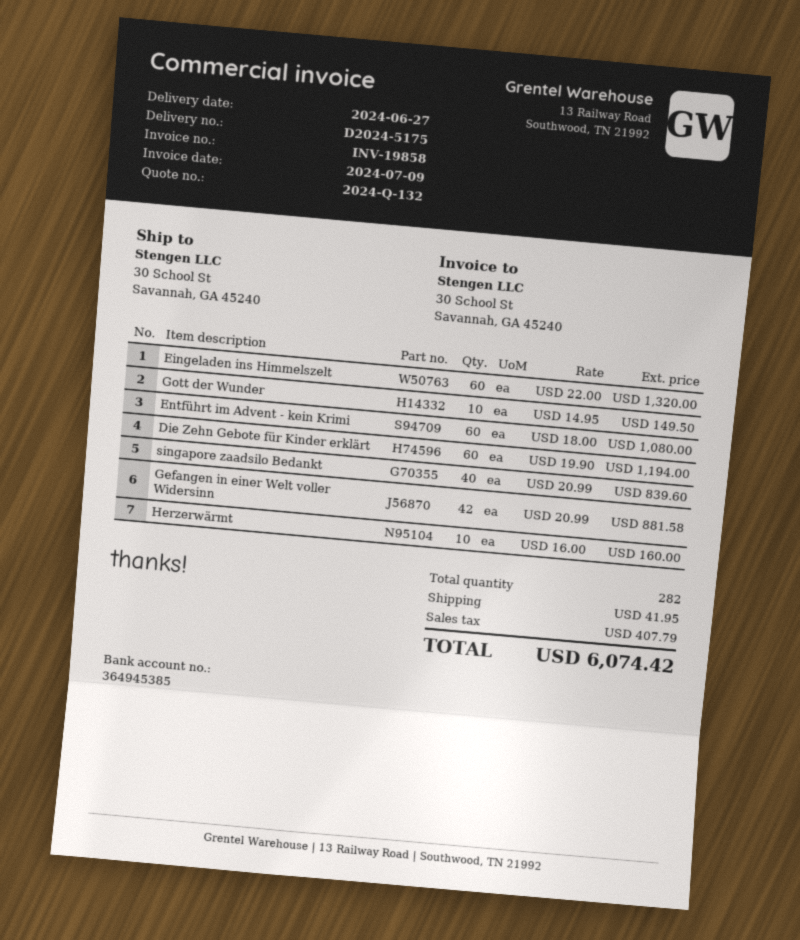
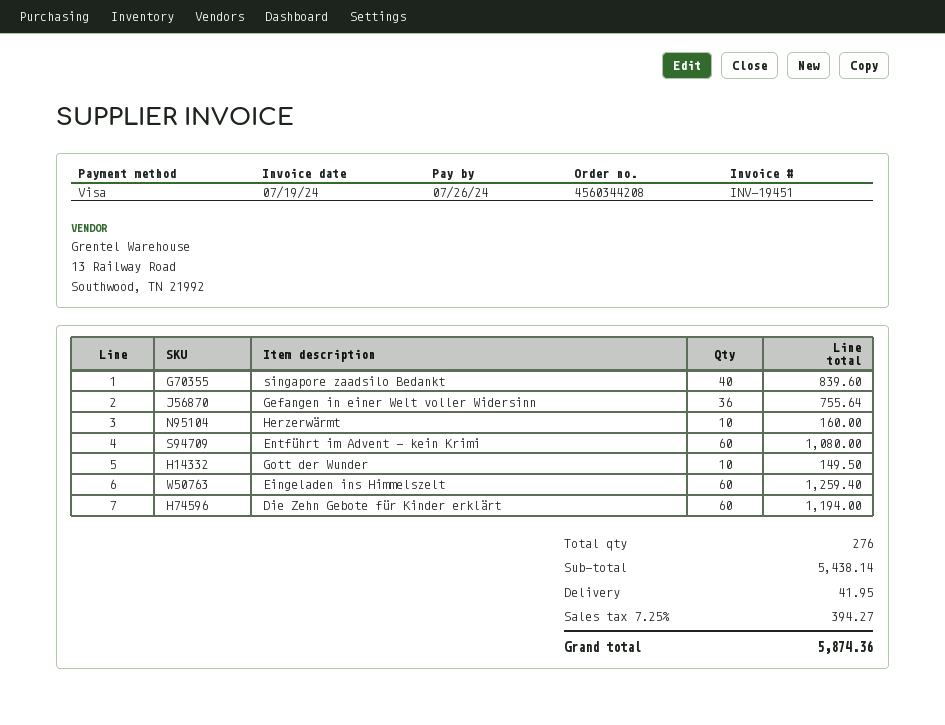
invoice number: INV-19858 -> INV-19451
invoice date: 2024-07-09 -> 2024-07-19
Eingeladen ins Himmelszelt: 60 for 1320.00 -> 60 for 1259.40
Gefangen in einer Welt voller Widersinn: 42 for 881.58 -> 36 for 755.64
total quantity: 282 -> 276
tax: 407.79 -> 394.27
total: 6074.42 -> 5874.36

